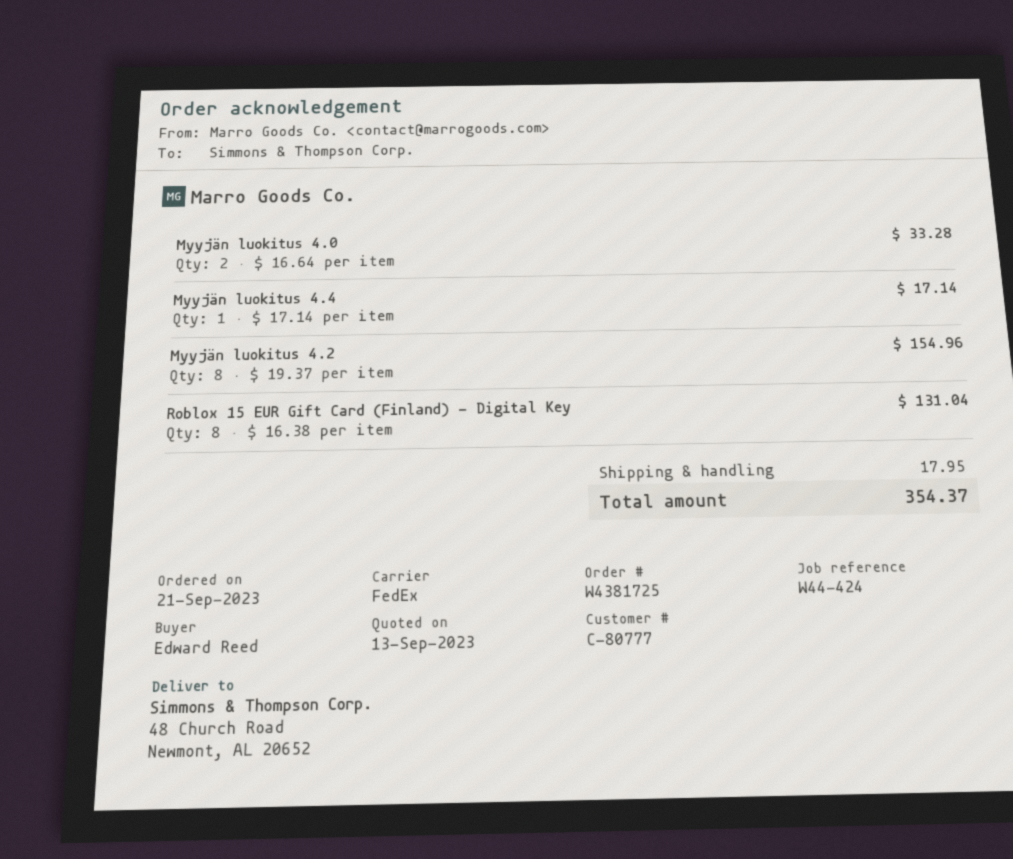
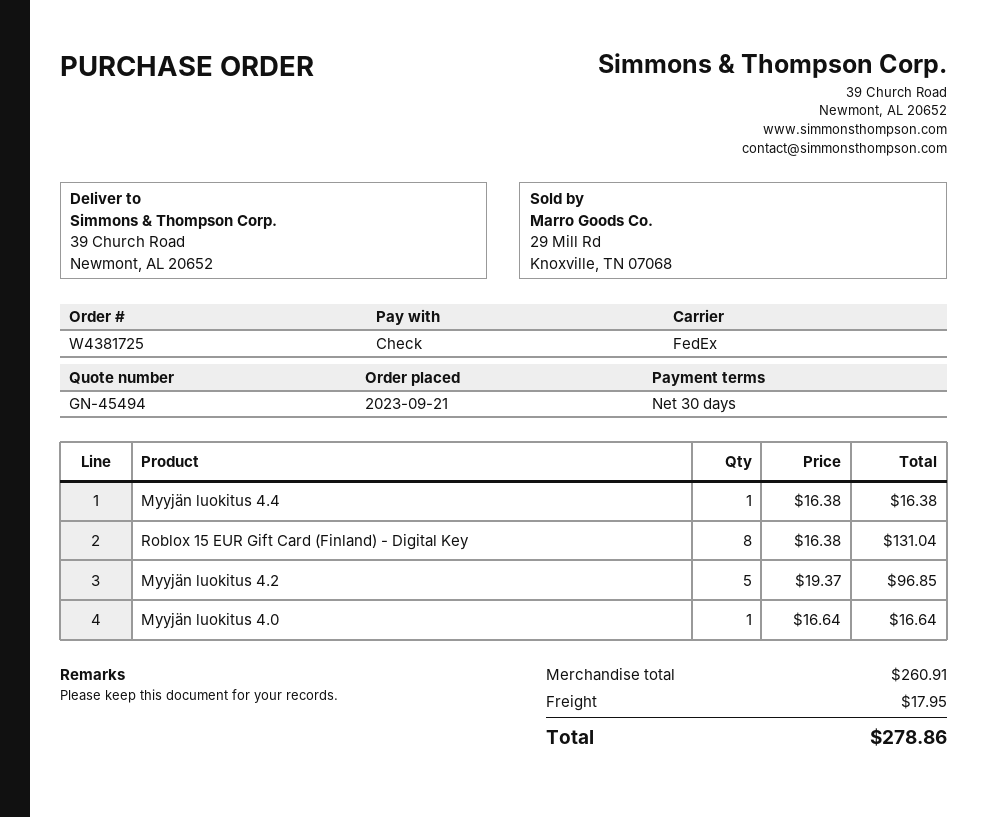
ship to: 48 Church Road, Newmont, AL 20652 -> 39 Church Road, Newmont, AL 20652
Myyjän luokitus 4.0: 2 x 16.64 = 33.28 -> 1 x 16.64 = 16.64
Myyjän luokitus 4.4: 1 x 17.14 = 17.14 -> 1 x 16.38 = 16.38
Myyjän luokitus 4.2: 8 x 19.37 = 154.96 -> 5 x 19.37 = 96.85
total: 354.37 -> 278.86

